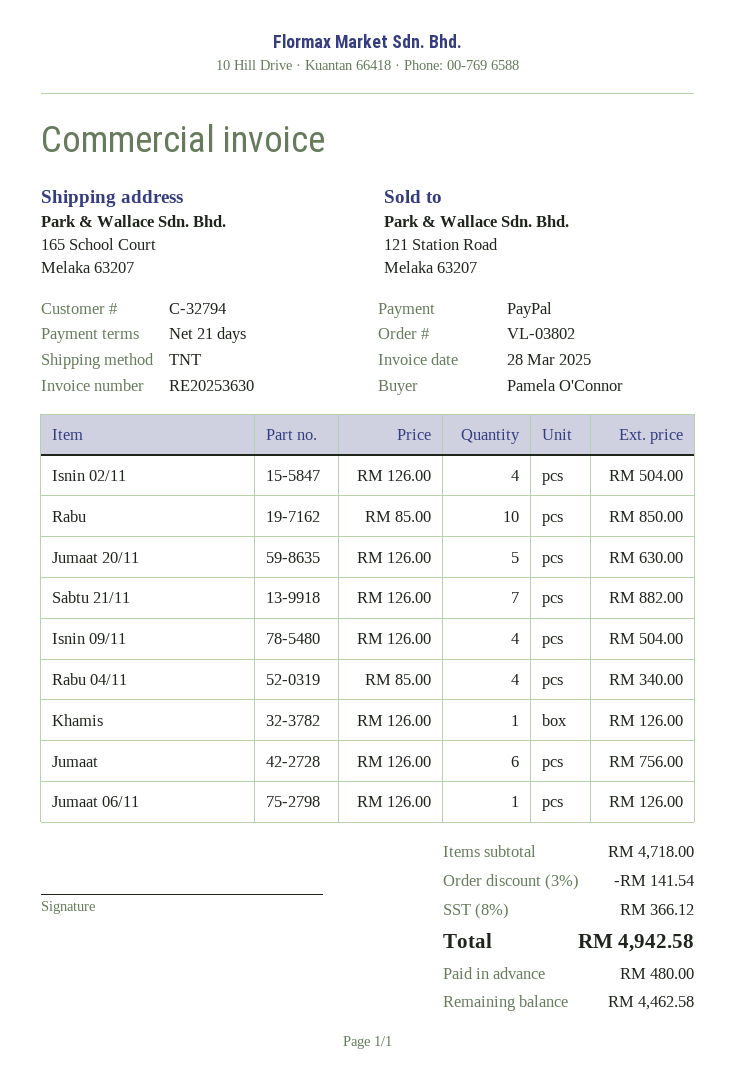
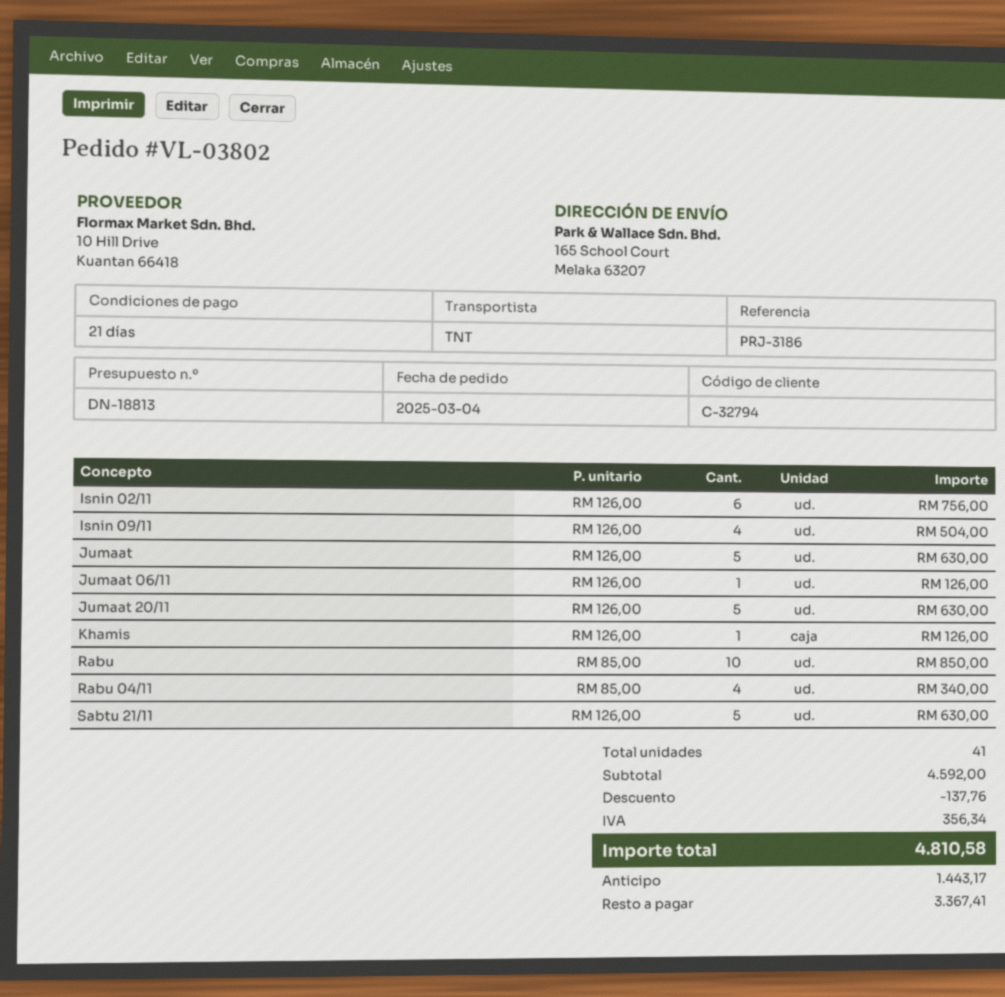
Isnin 02/11: 4 x 126.00 = 504.00 -> 6 x 126.00 = 756.00
Sabtu 21/11: 7 x 126.00 = 882.00 -> 5 x 126.00 = 630.00
Jumaat: 6 x 126.00 = 756.00 -> 5 x 126.00 = 630.00
subtotal: 4718.00 -> 4592.00
discount: 141.54 -> 137.76
tax: 366.12 -> 356.34
total: 4942.58 -> 4810.58
deposit: 480.00 -> 1443.17
balance: 4462.58 -> 3367.41

